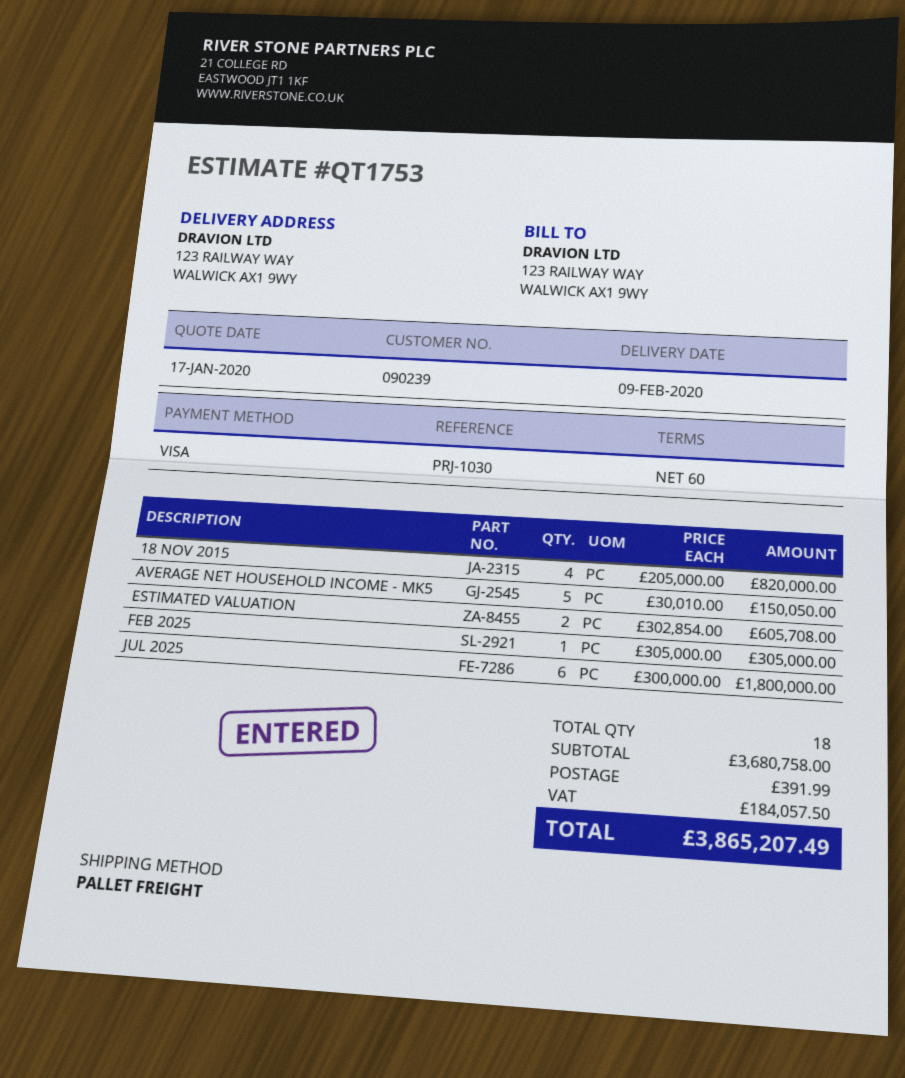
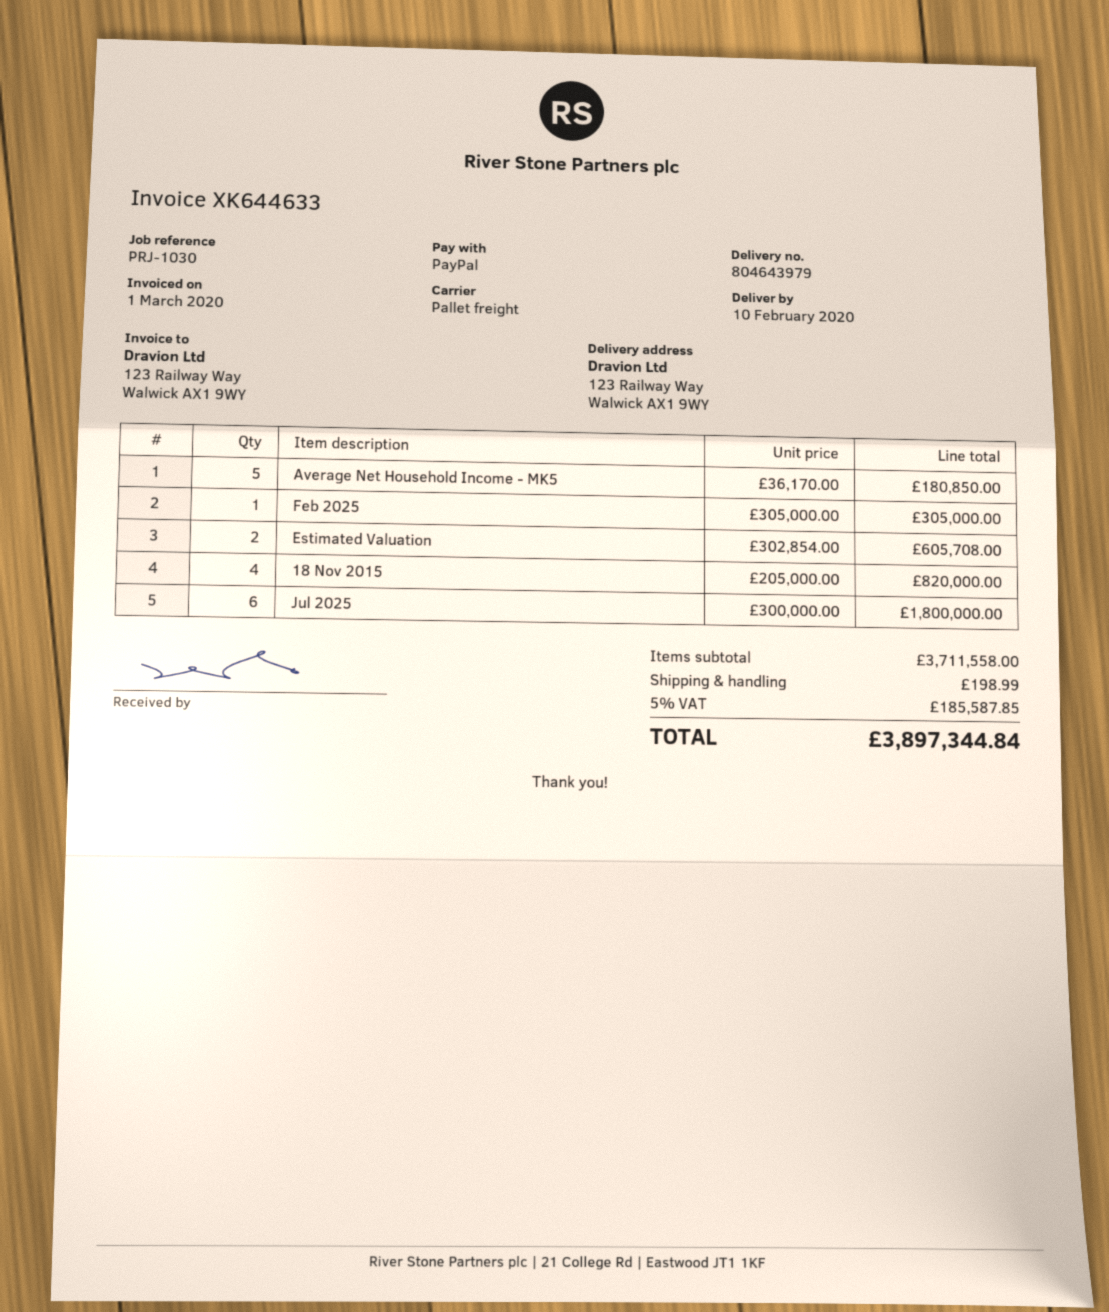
delivery date: 2020-02-09 -> 2020-02-10
payment method: Visa -> PayPal
AVERAGE NET HOUSEHOLD INCOME - MK5: 5 x 30010.00 = 150050.00 -> 5 x 36170.00 = 180850.00
subtotal: 3680758.00 -> 3711558.00
shipping: 391.99 -> 198.99
tax: 184057.50 -> 185587.85
total: 3865207.49 -> 3897344.84

